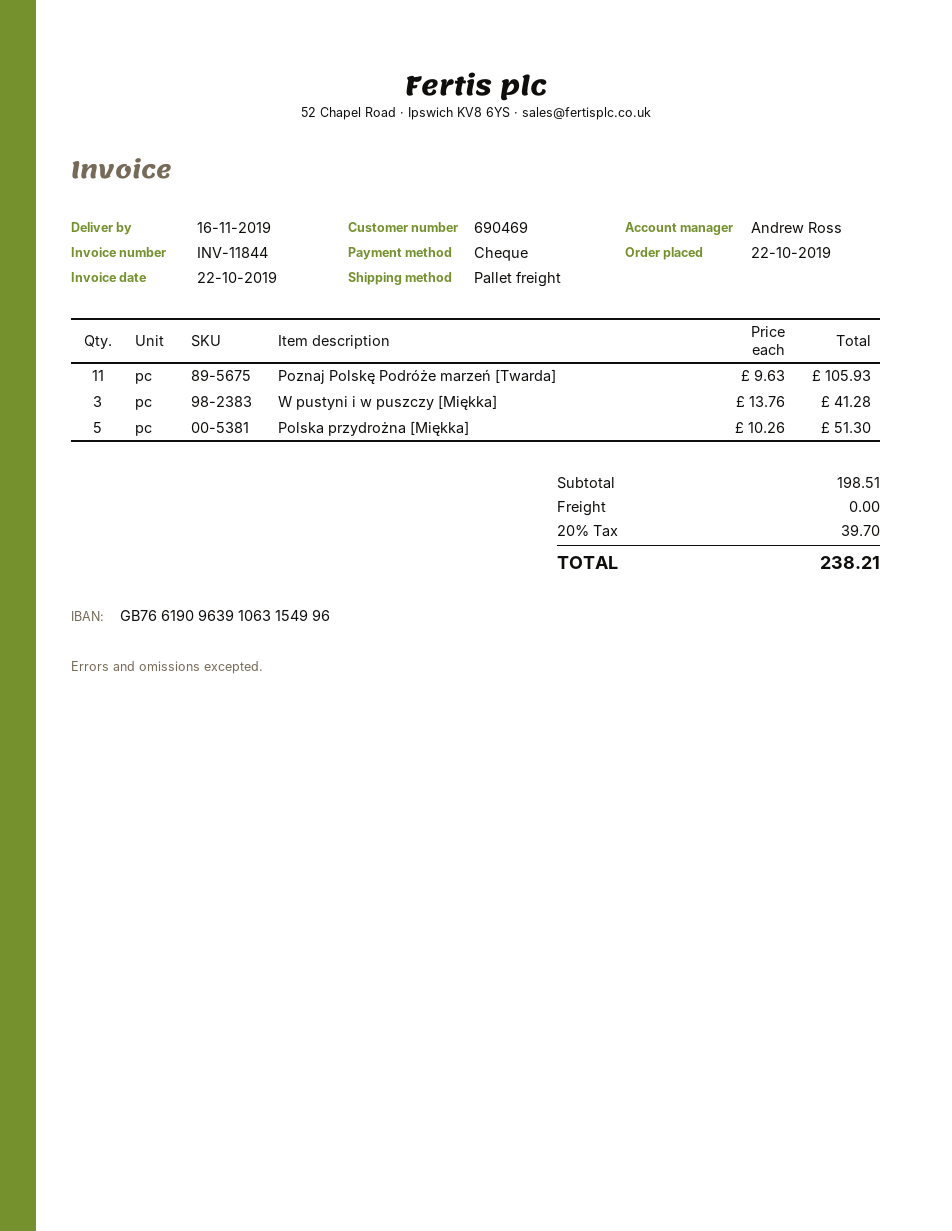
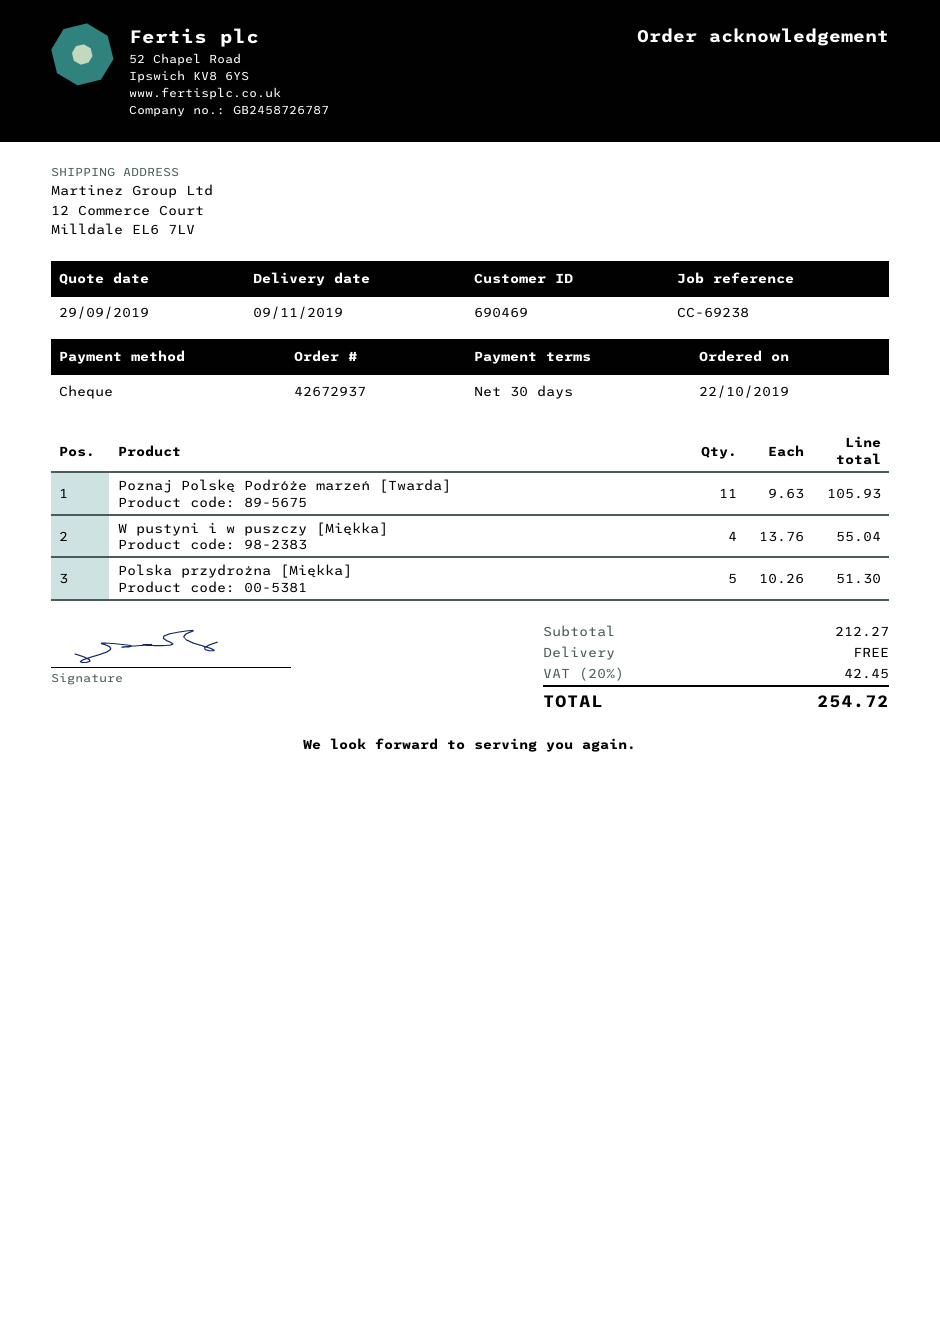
delivery date: 2019-11-16 -> 2019-11-09
W pustyni i w puszczy [Miękka]: 3 x 13.76 = 41.28 -> 4 x 13.76 = 55.04
subtotal: 198.51 -> 212.27
tax: 20% = 39.70 -> 20% = 42.45
total: 238.21 -> 254.72

